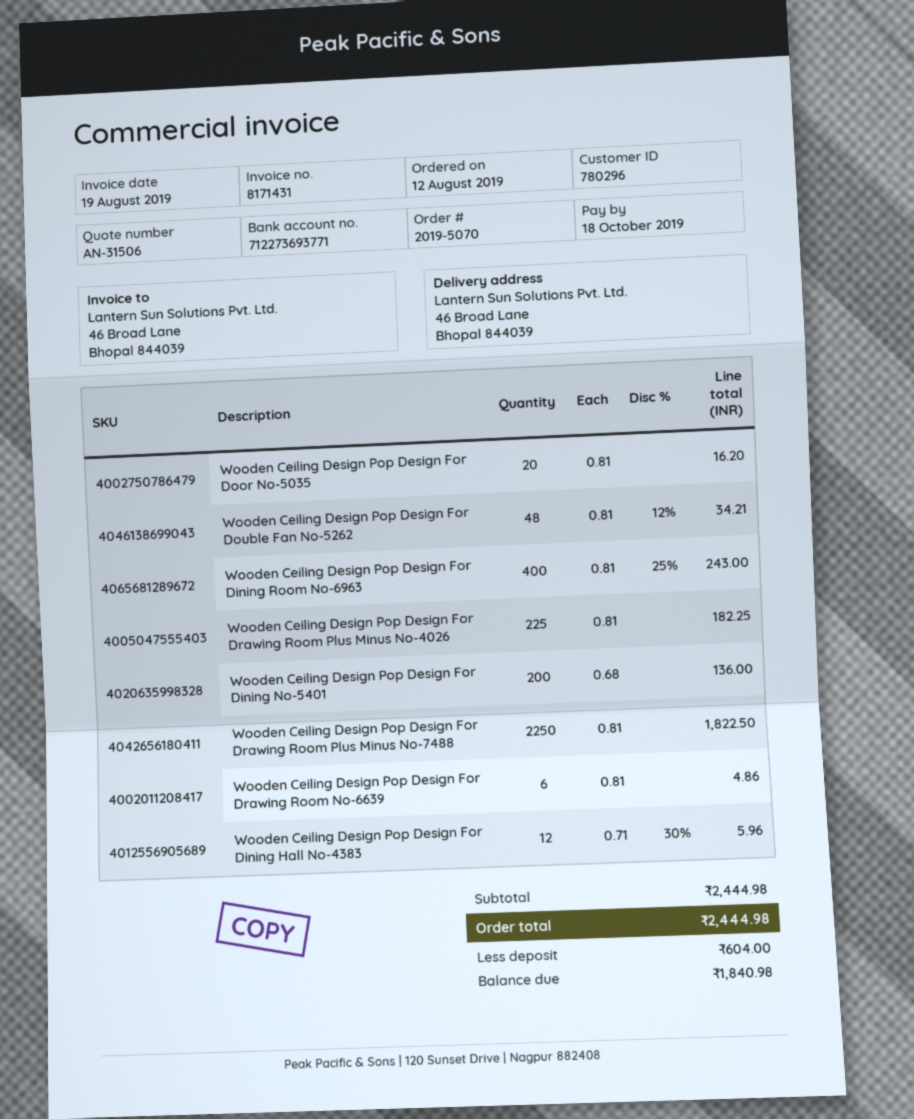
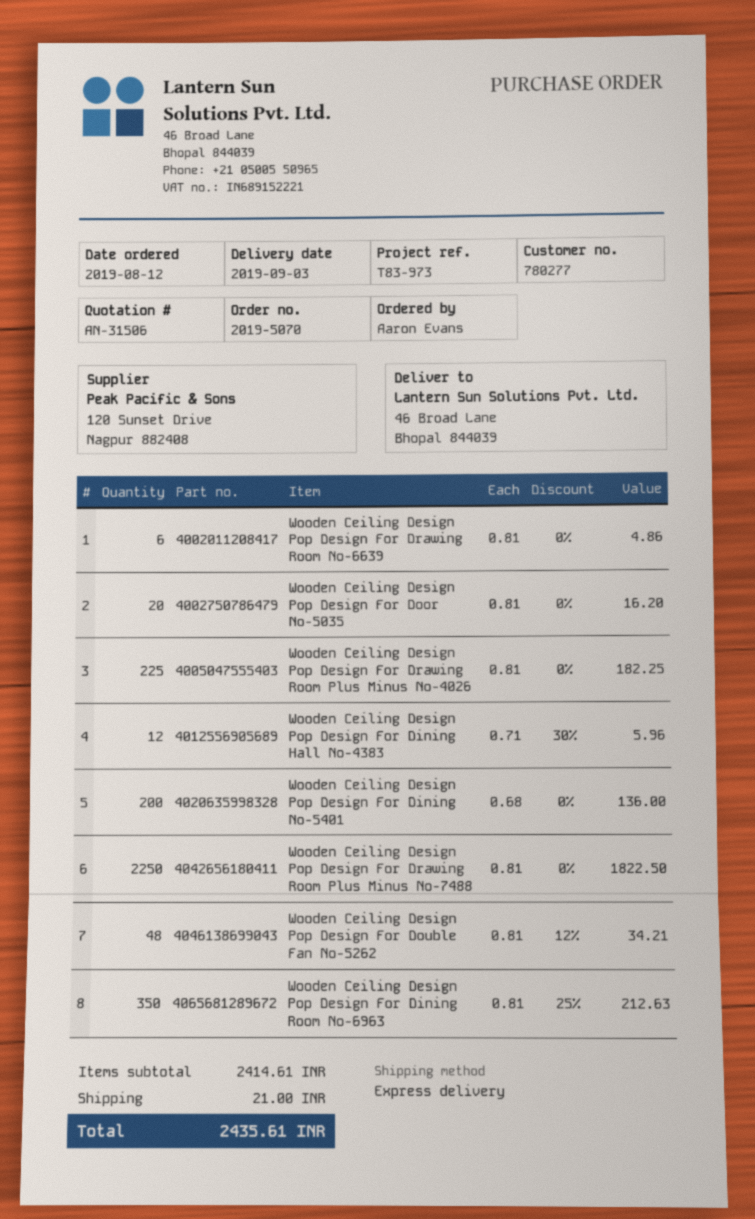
customer number: 780296 -> 780277
Wooden Ceiling Design Pop Design For Dining Room No-6963: 400 x 0.81 - 25% = 243.00 -> 350 x 0.81 - 25% = 212.63
subtotal: 2444.98 -> 2414.61
shipping: none -> 21.00
total: 2444.98 -> 2435.61

